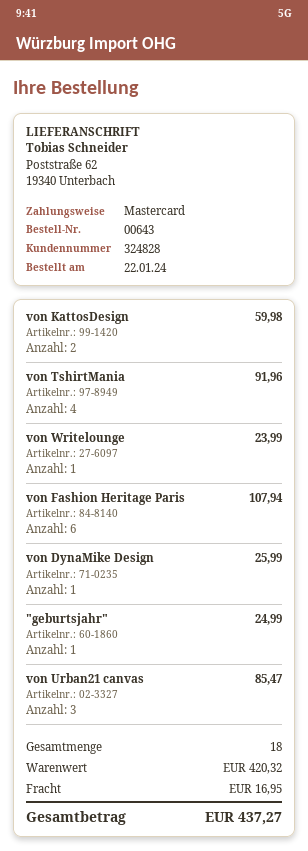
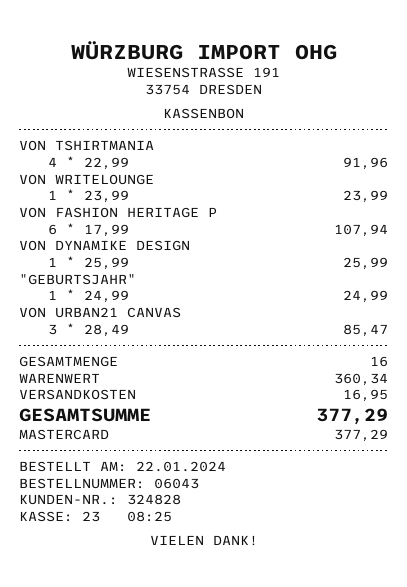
order number: 00643 -> 06043
von KattosDesign: 2 for 59.98 -> none
total quantity: 18 -> 16
subtotal: 420.32 -> 360.34
total: 437.27 -> 377.29

